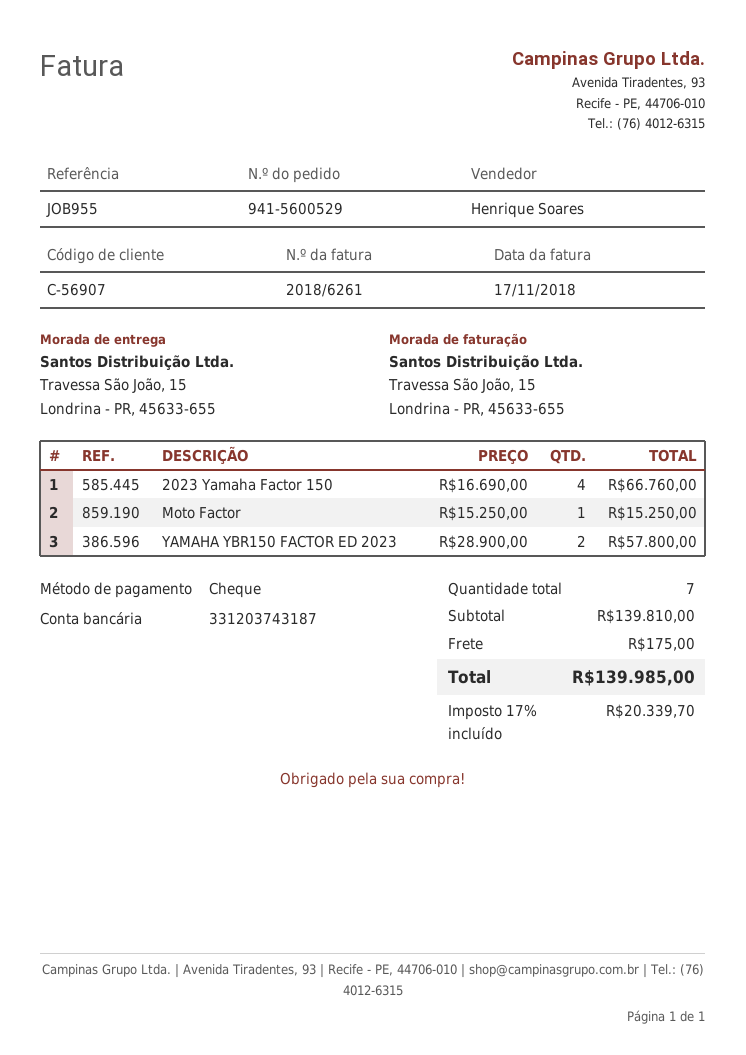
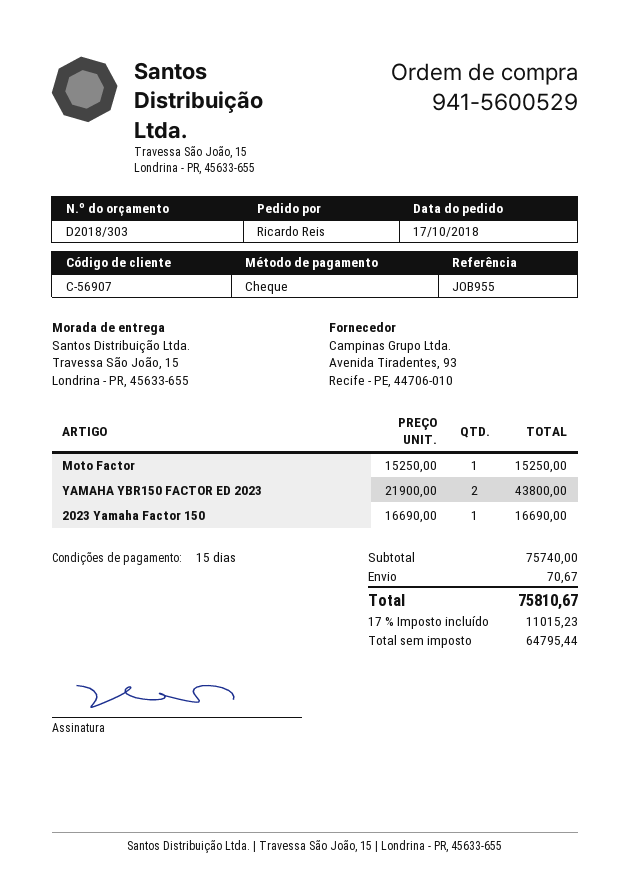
2023 Yamaha Factor 150: 4 x 16690.00 = 66760.00 -> 1 x 16690.00 = 16690.00
YAMAHA YBR150 FACTOR ED 2023: 2 x 28900.00 = 57800.00 -> 2 x 21900.00 = 43800.00
subtotal: 139810.00 -> 75740.00
shipping: 175.00 -> 70.67
tax: 17% = 20339.70 -> 17% = 11015.23
total: 139985.00 -> 75810.67

